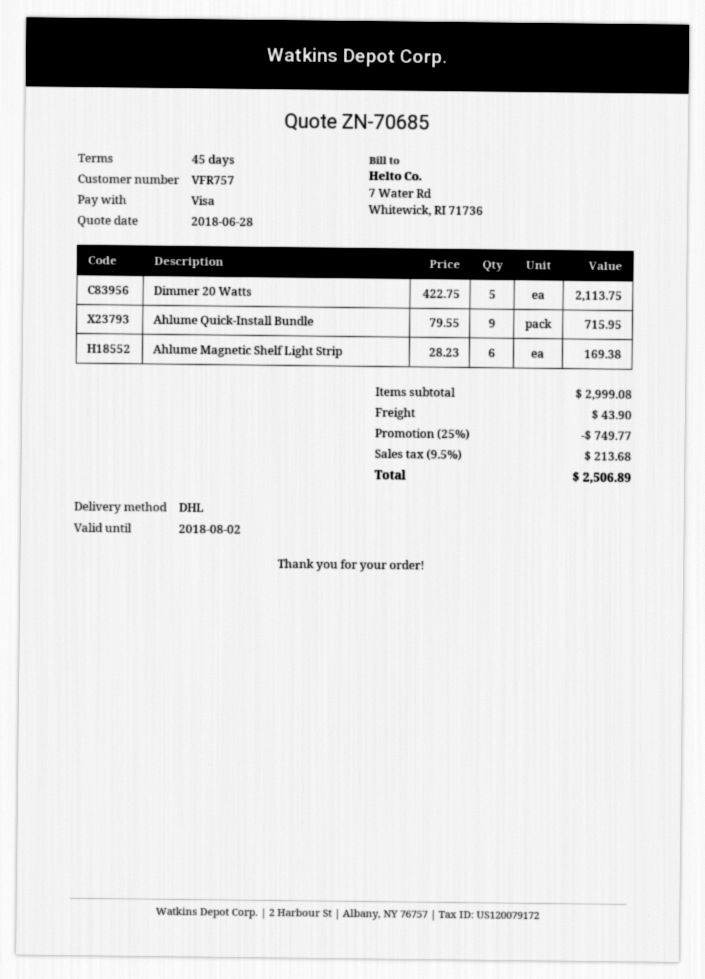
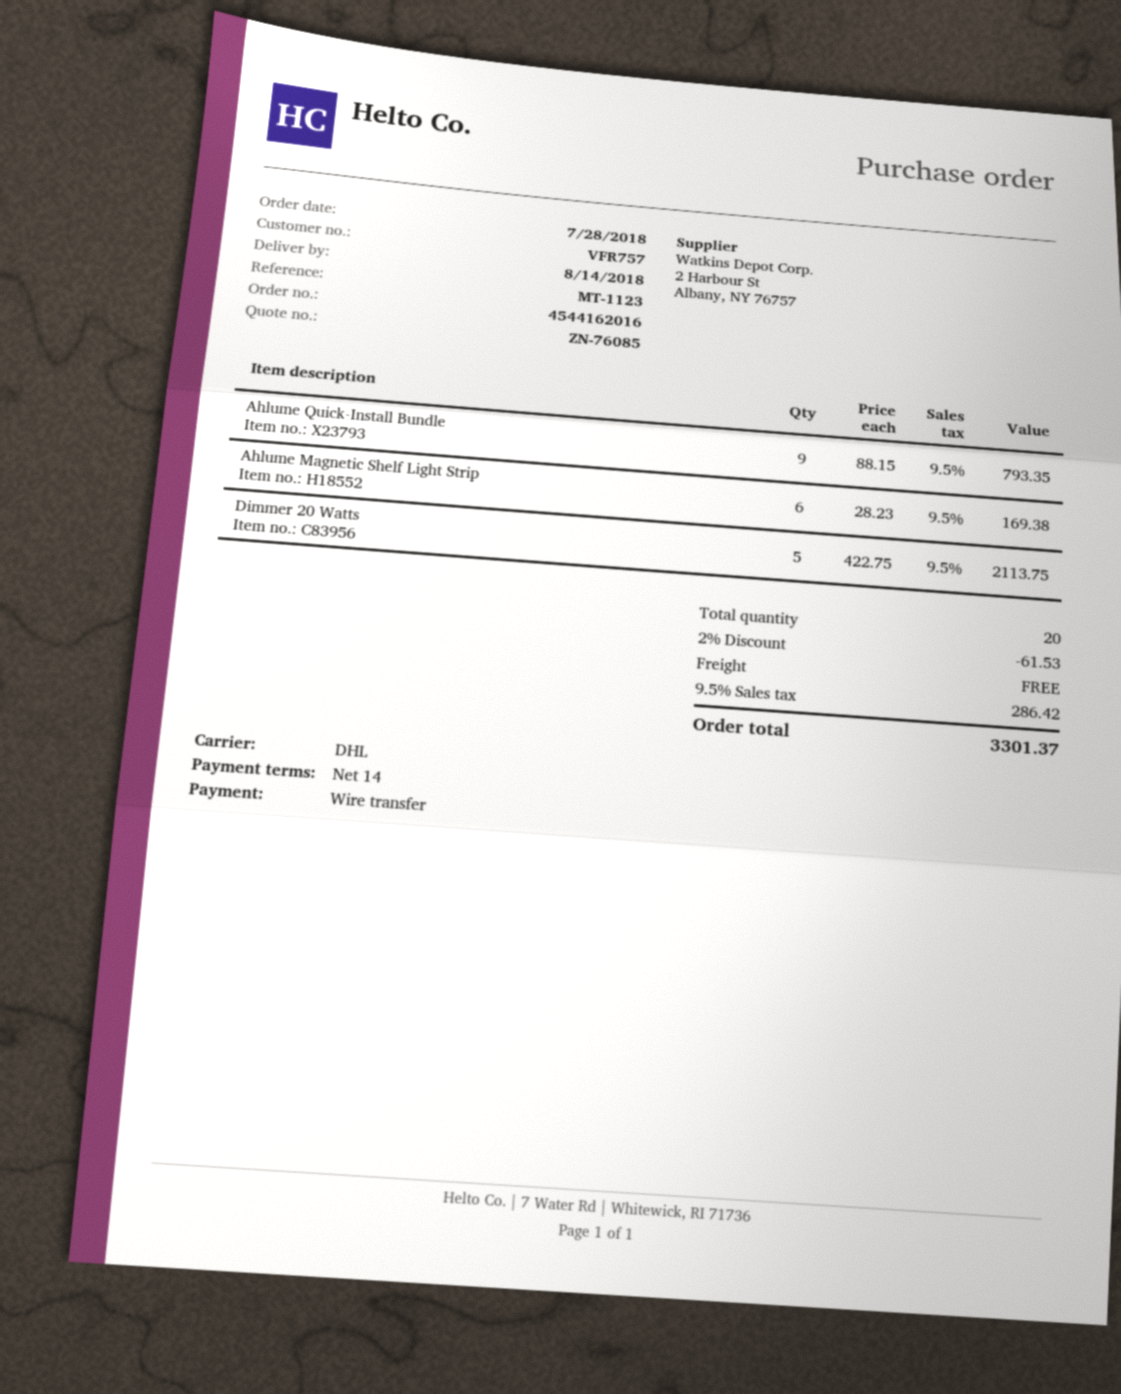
quote number: ZN-70685 -> ZN-76085
payment terms: 45 days -> 14 days
payment method: Visa -> bank transfer
Ahlume Quick-Install Bundle: 9 x 79.55 = 715.95 -> 9 x 88.15 = 793.35
discount: 25% = 749.77 -> 2% = 61.53
shipping: 43.90 -> 0.00
tax: 9.5% = 213.68 -> 9.5% = 286.42
total: 2506.89 -> 3301.37

